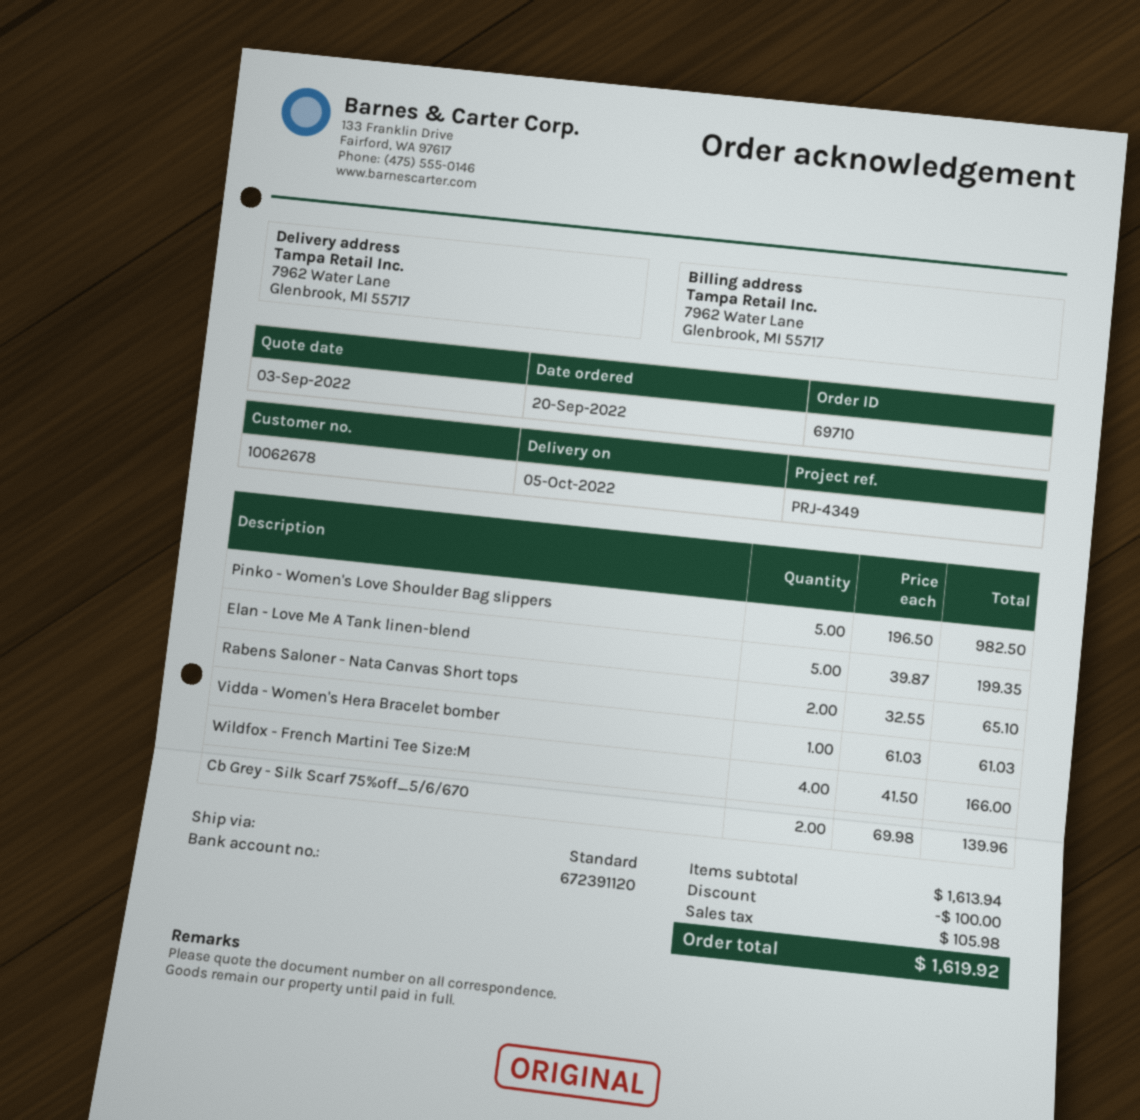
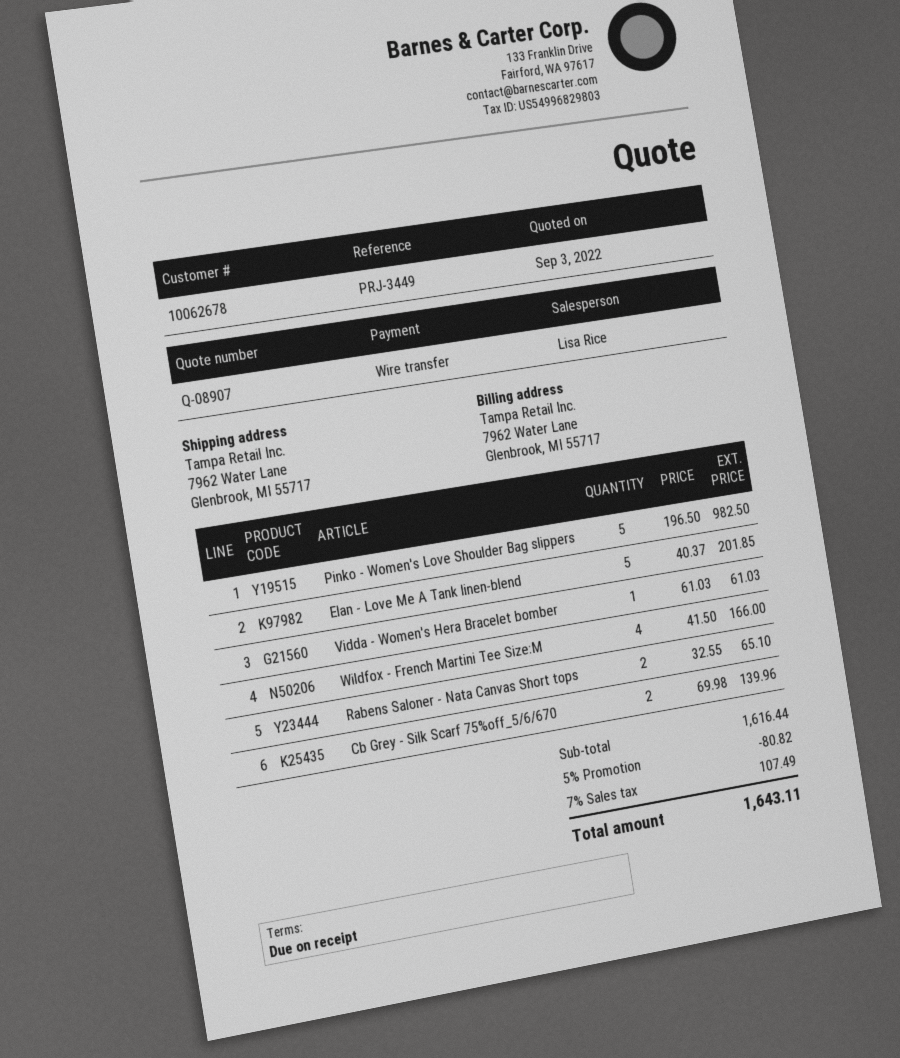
reference: PRJ-4349 -> PRJ-3449
Elan - Love Me A Tank linen-blend: 5 x 39.87 = 199.35 -> 5 x 40.37 = 201.85
subtotal: 1613.94 -> 1616.44
discount: 100.00 -> 80.82
tax: 105.98 -> 107.49
total: 1619.92 -> 1643.11

